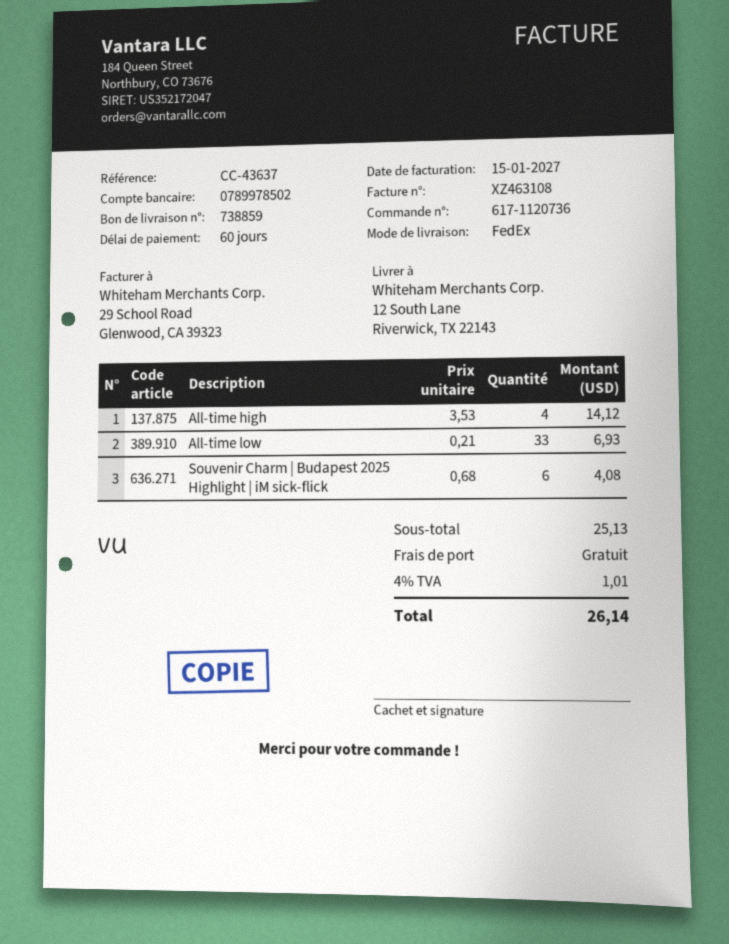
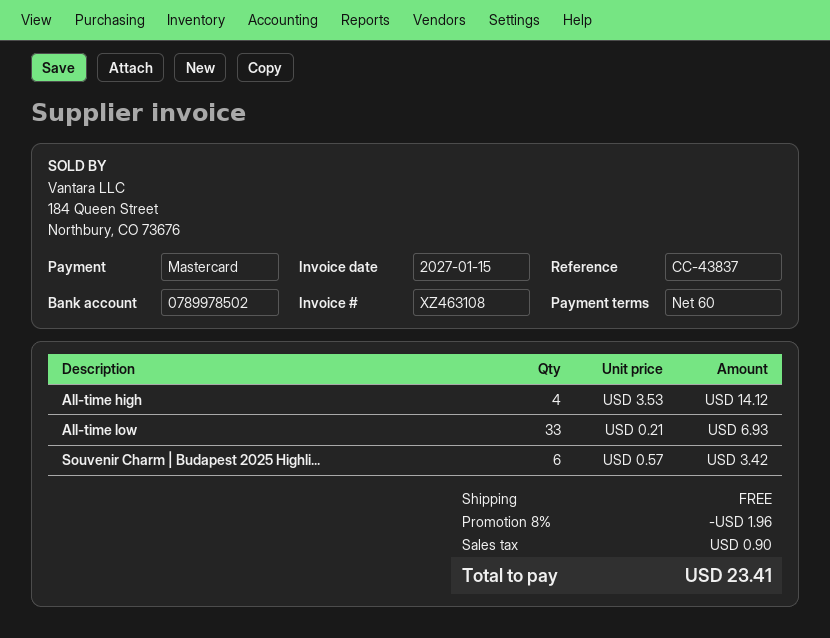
reference: CC-43637 -> CC-43837
Souvenir Charm | Budapest 2025 Highlight | iM sick-flick: 6 x 0.68 = 4.08 -> 6 x 0.57 = 3.42
discount: none -> 8% = 1.96
tax: 1.01 -> 0.90
total: 26.14 -> 23.41

